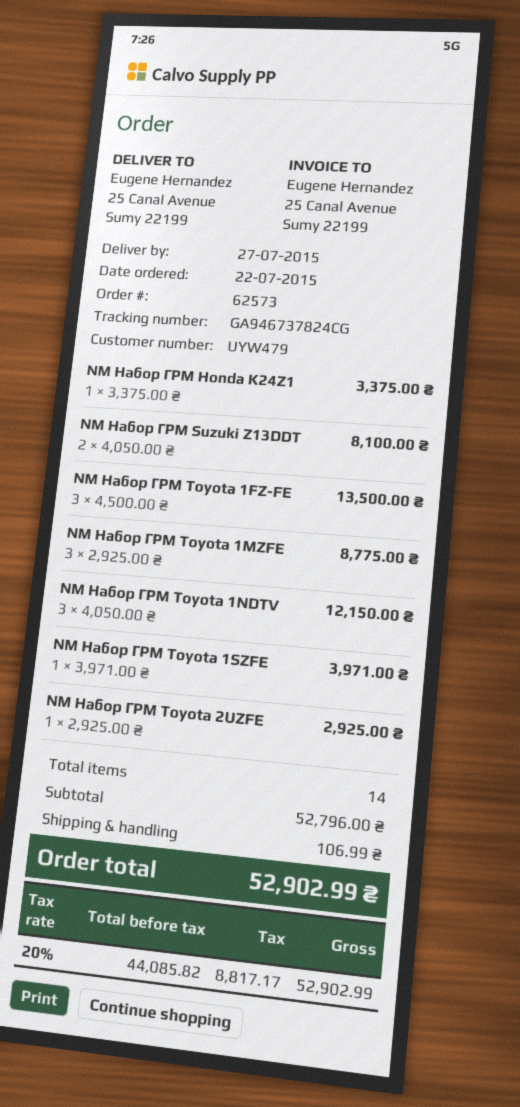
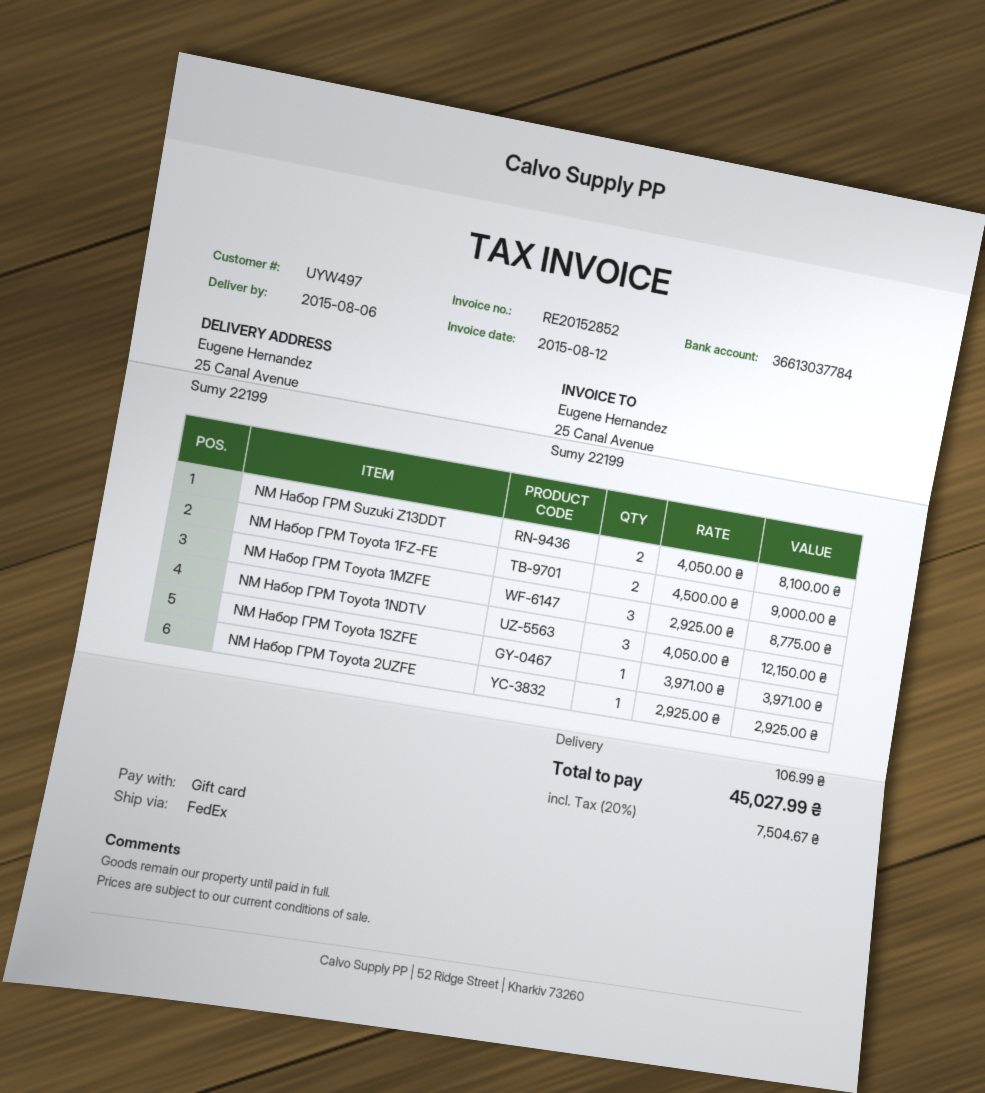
delivery date: 2015-07-27 -> 2015-08-06
customer number: UYW479 -> UYW497
NM Набор ГРМ Honda K24Z1: 1 x 3375.00 = 3375.00 -> none
NM Набор ГРМ Toyota 1FZ-FE: 3 x 4500.00 = 13500.00 -> 2 x 4500.00 = 9000.00
tax: 20% = 8817.17 -> 20% = 7504.67
total: 52902.99 -> 45027.99

